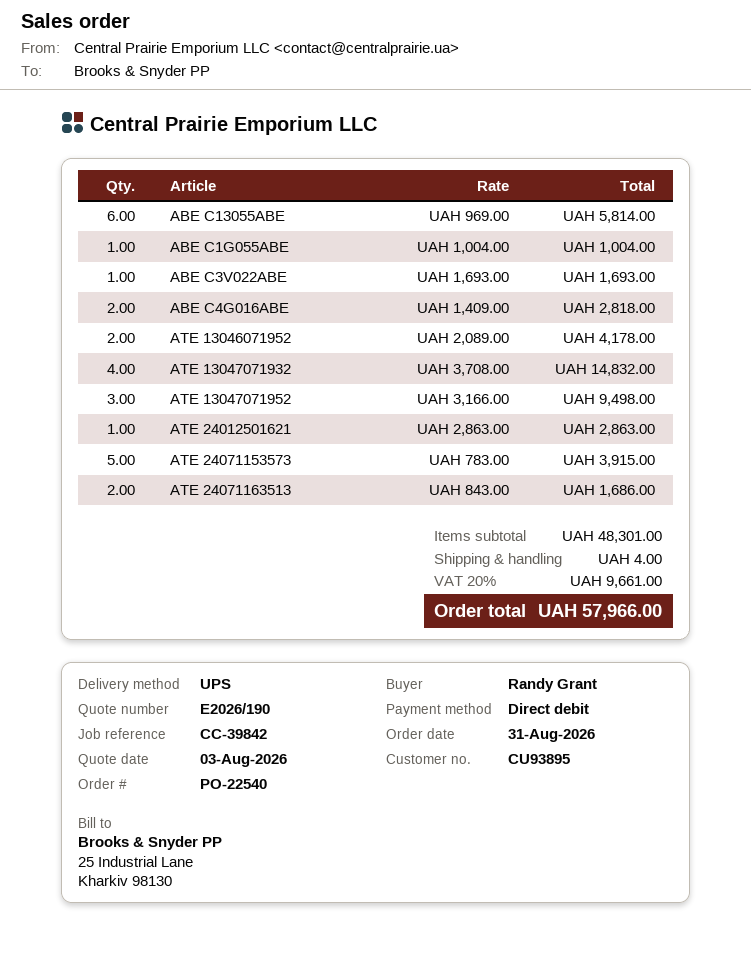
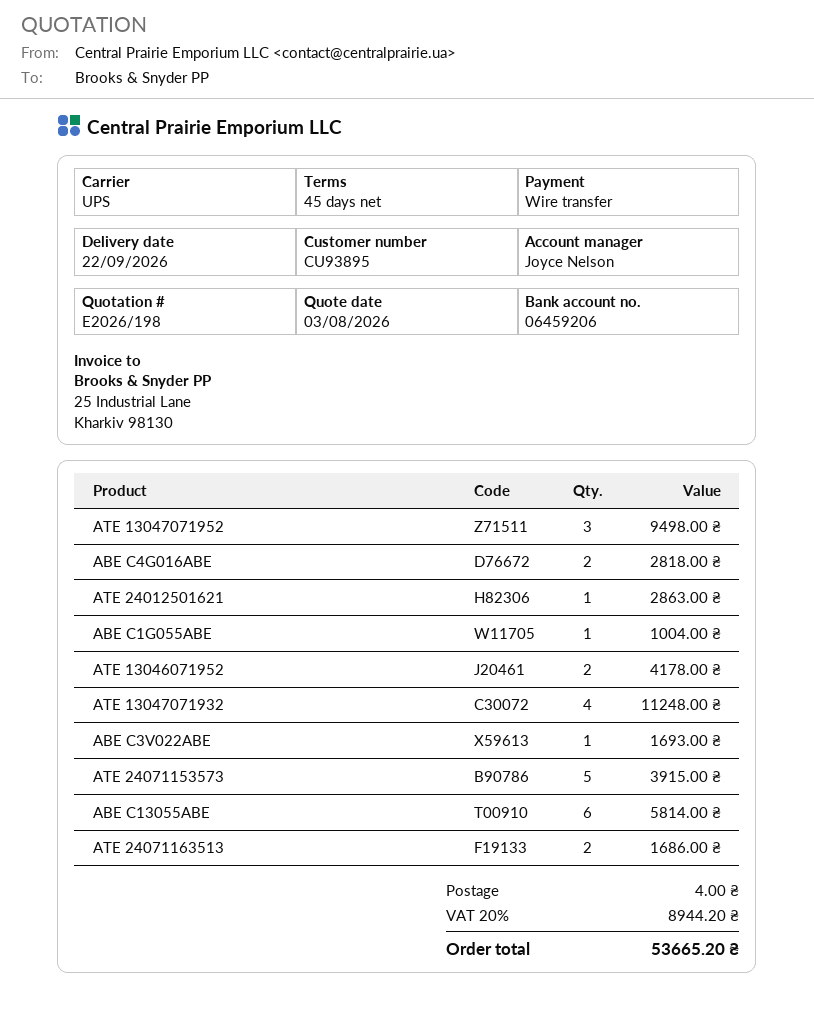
quote number: E2026/190 -> E2026/198
payment method: direct debit -> bank transfer
ATE 13047071932: 4 for 14832.00 -> 4 for 11248.00
tax: 20% = 9661.00 -> 20% = 8944.20
total: 57966.00 -> 53665.20

